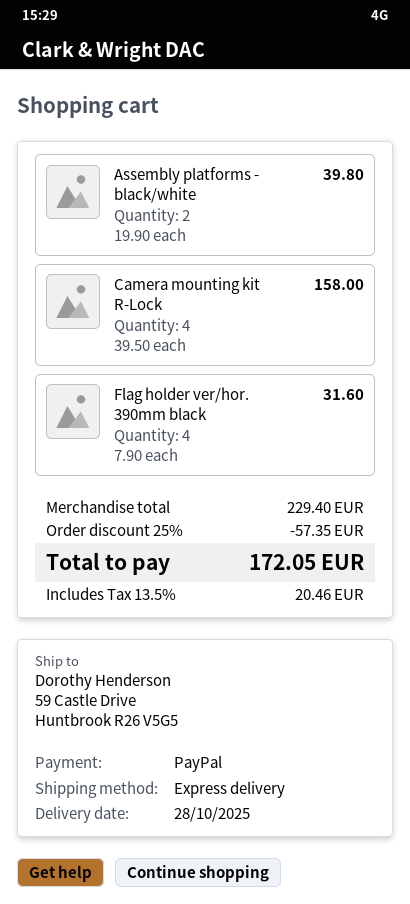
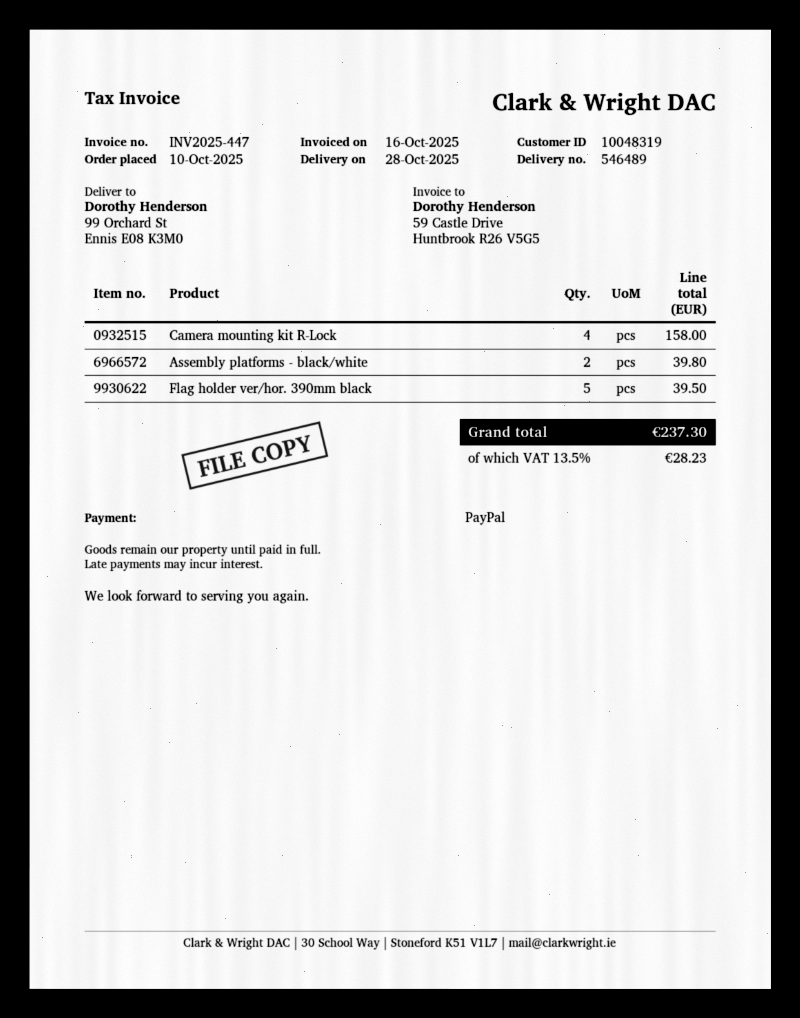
ship to: 59 Castle Drive, Huntbrook R26 V5G5 -> 99 Orchard St, Ennis E08 K3M0
Flag holder ver/hor. 390mm black: 4 for 31.60 -> 5 for 39.50
discount: 25% = 57.35 -> none
tax: 13.5% = 20.46 -> 13.5% = 28.23
total: 172.05 -> 237.30

